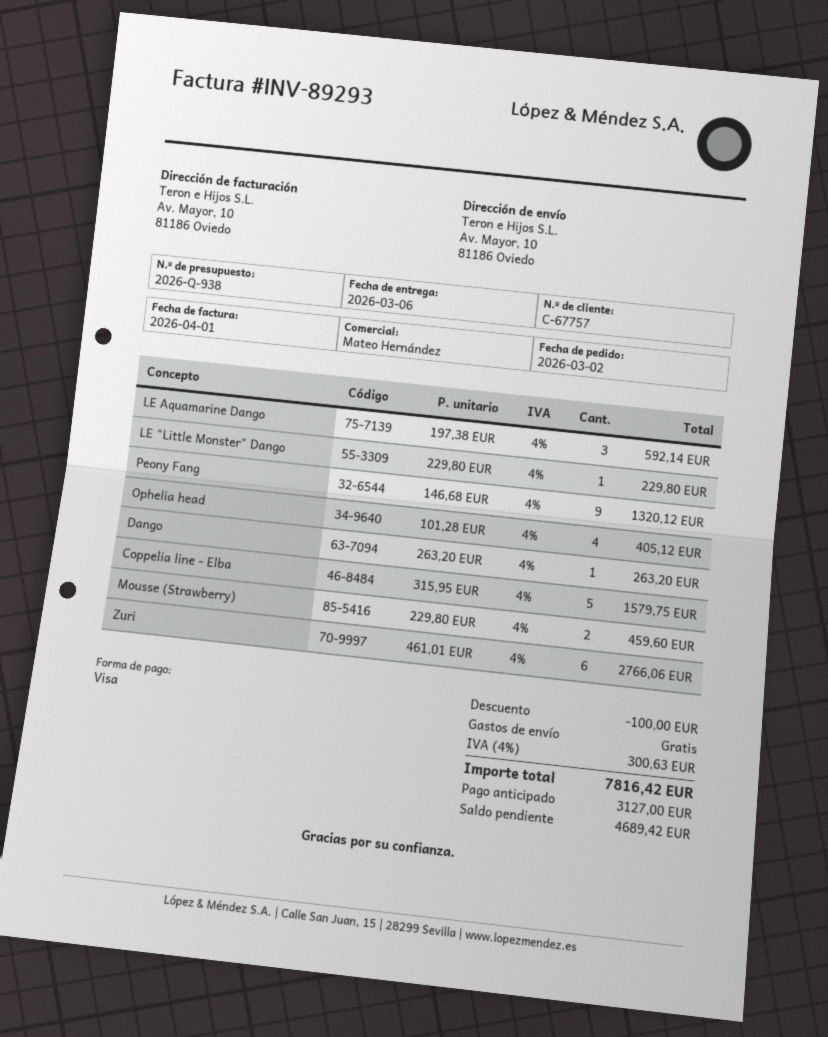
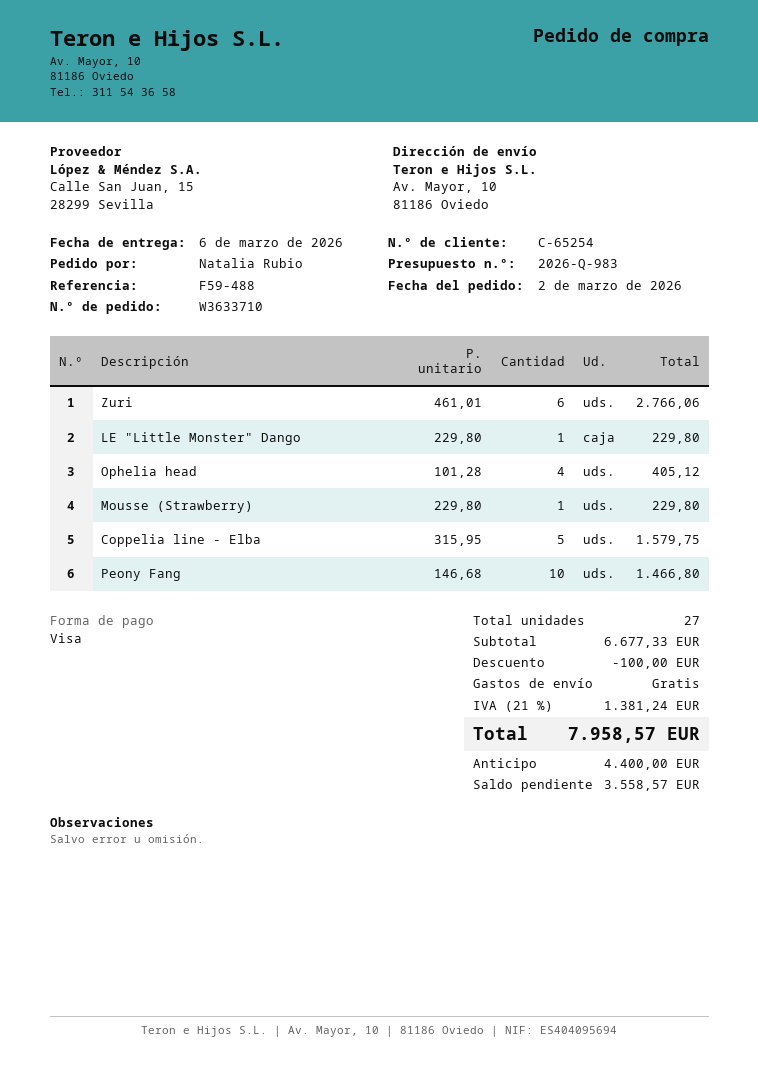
quote number: 2026-Q-938 -> 2026-Q-983
customer number: C-67757 -> C-65254
LE Aquamarine Dango: 3 x 197.38 = 592.14 -> none
Peony Fang: 9 x 146.68 = 1320.12 -> 10 x 146.68 = 1466.80
Dango: 1 x 263.20 = 263.20 -> none
Mousse (Strawberry): 2 x 229.80 = 459.60 -> 1 x 229.80 = 229.80
tax: 4% = 300.63 -> 21% = 1381.24
total: 7816.42 -> 7958.57
deposit: 3127.00 -> 4400.00
balance: 4689.42 -> 3558.57

